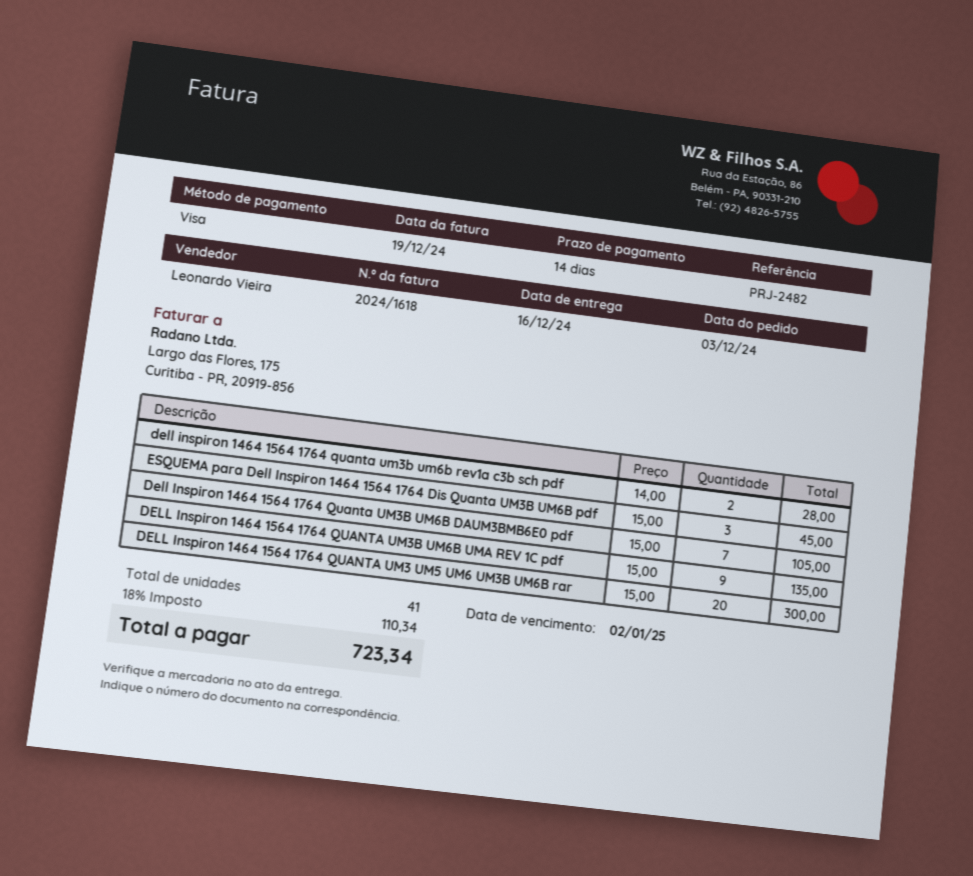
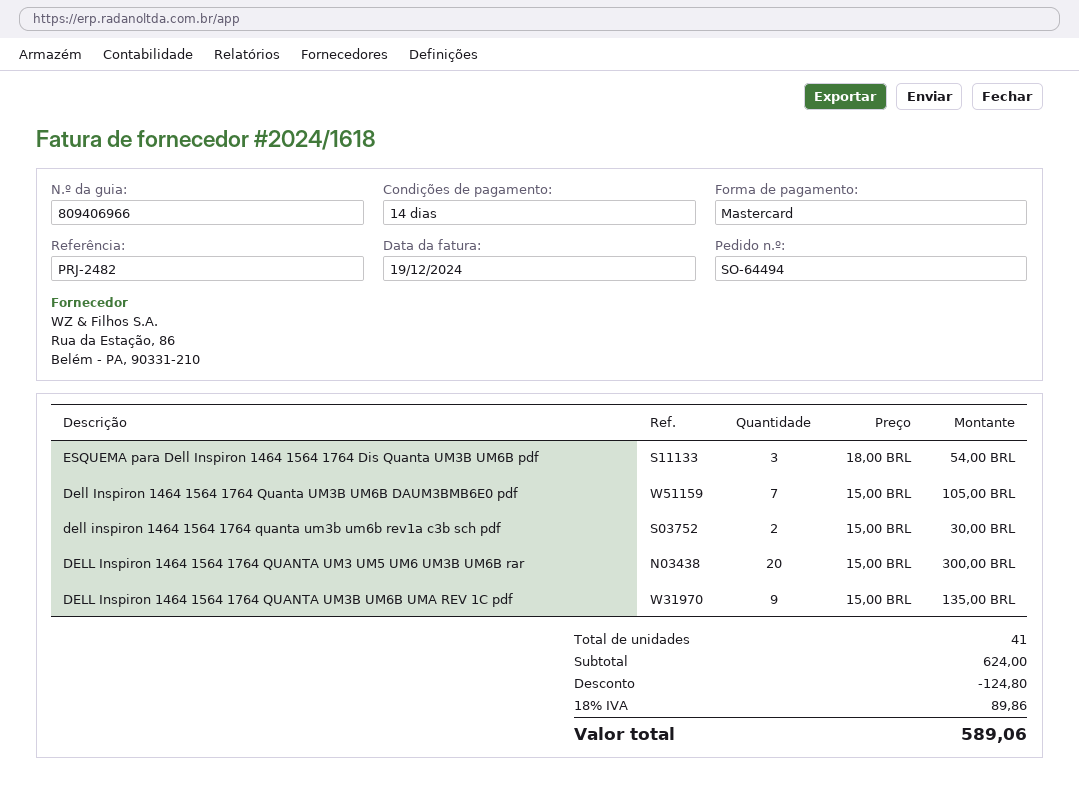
payment method: Visa -> Mastercard
dell inspiron 1464 1564 1764 quanta um3b um6b rev1a c3b sch pdf: 2 x 14.00 = 28.00 -> 2 x 15.00 = 30.00
ESQUEMA para Dell Inspiron 1464 1564 1764 Dis Quanta UM3B UM6B pdf: 3 x 15.00 = 45.00 -> 3 x 18.00 = 54.00
discount: none -> 124.80
tax: 18% = 110.34 -> 18% = 89.86
total: 723.34 -> 589.06

